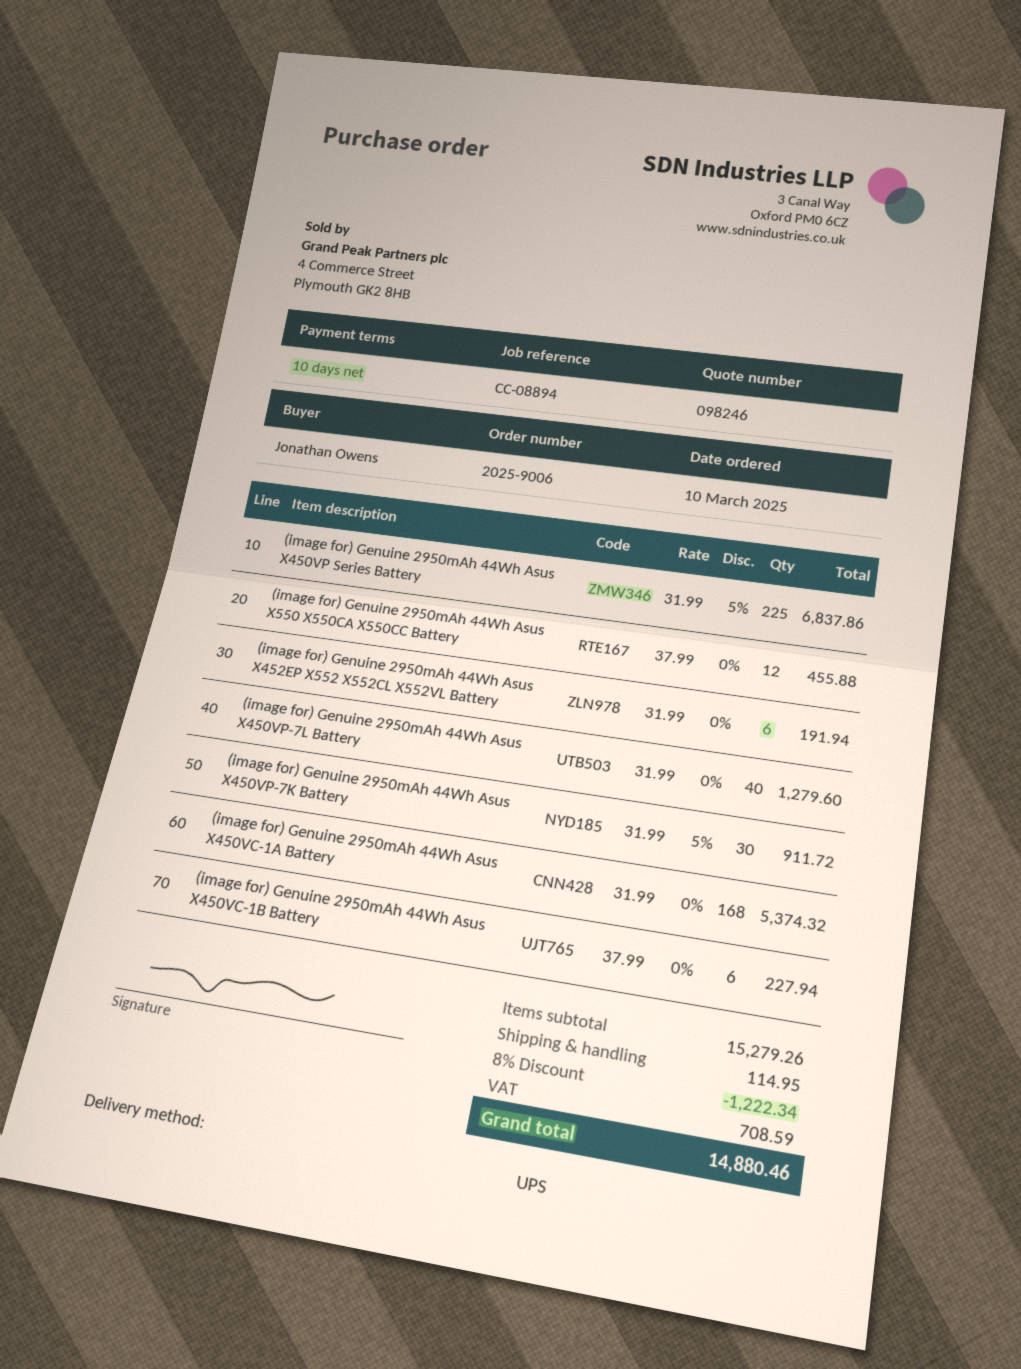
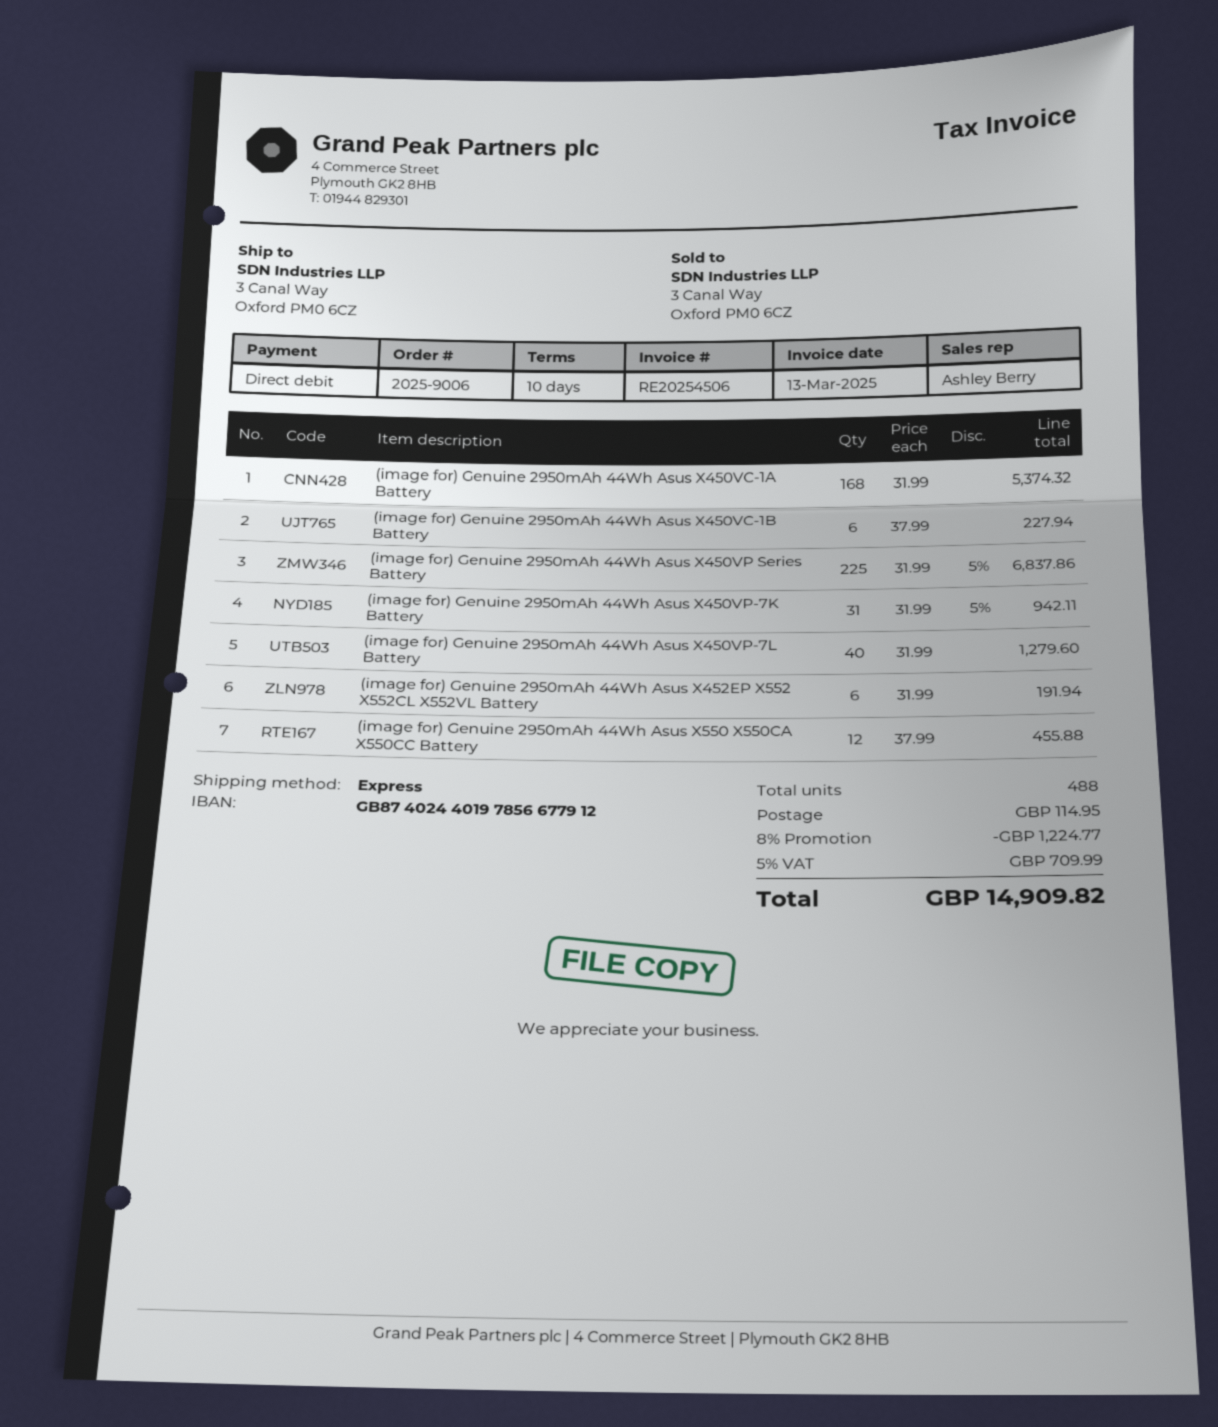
shipping method: UPS -> express
(image for) Genuine 2950mAh 44Wh Asus X450VP-7K Battery: 30 x 31.99 - 5% = 911.72 -> 31 x 31.99 - 5% = 942.11
discount: 8% = 1222.34 -> 8% = 1224.77
tax: 708.59 -> 709.99
total: 14880.46 -> 14909.82

